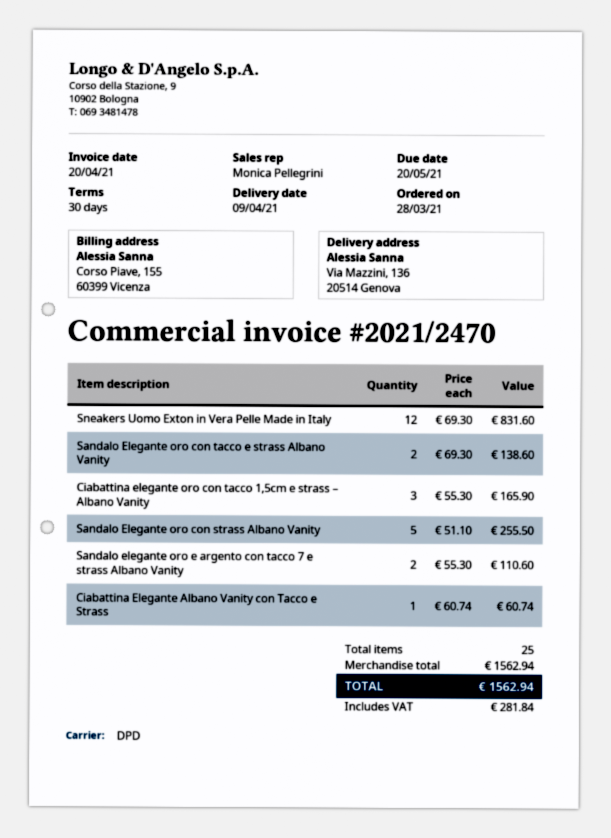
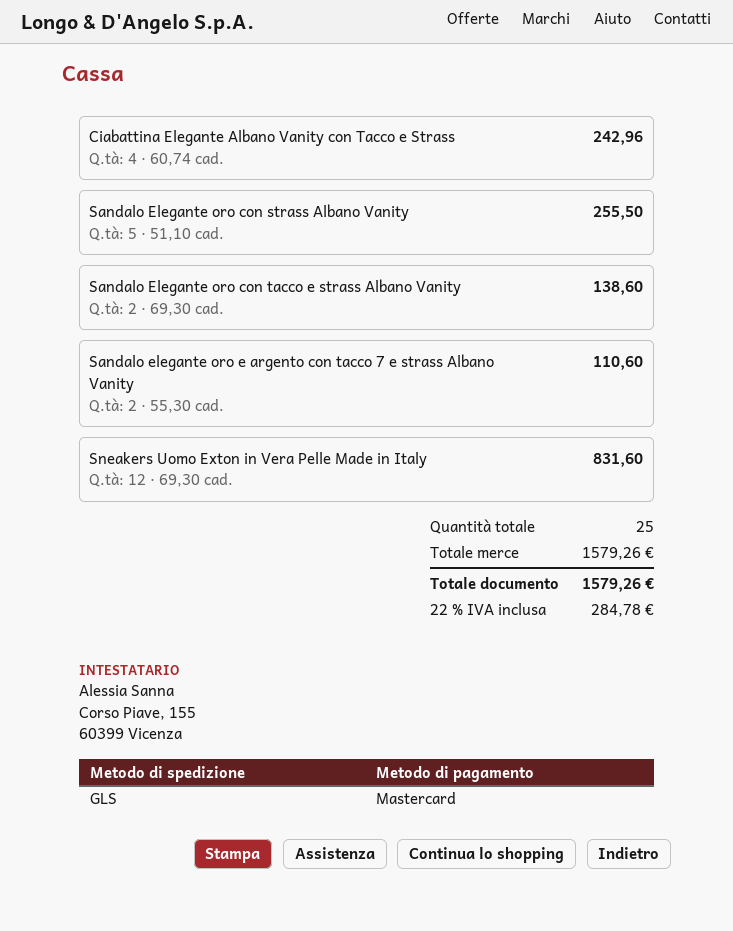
shipping method: DPD -> GLS
Ciabattina elegante oro con tacco 1,5cm e strass – Albano Vanity: 3 x 55.30 = 165.90 -> none
Ciabattina Elegante Albano Vanity con Tacco e Strass: 1 x 60.74 = 60.74 -> 4 x 60.74 = 242.96
subtotal: 1562.94 -> 1579.26
tax: 281.84 -> 284.78
total: 1562.94 -> 1579.26

